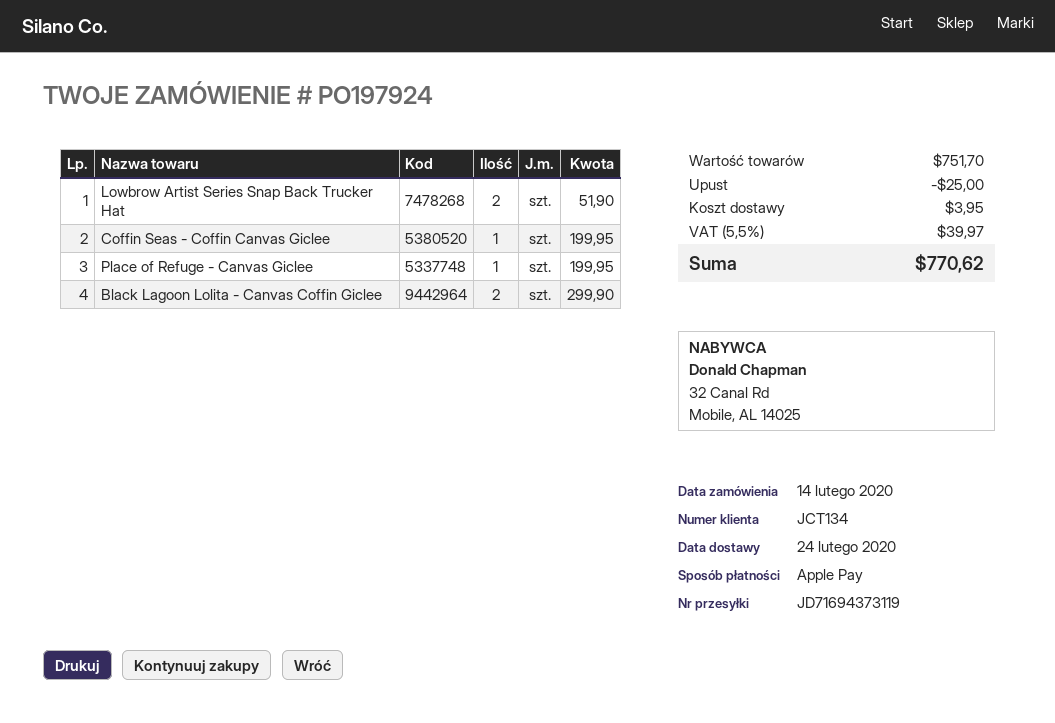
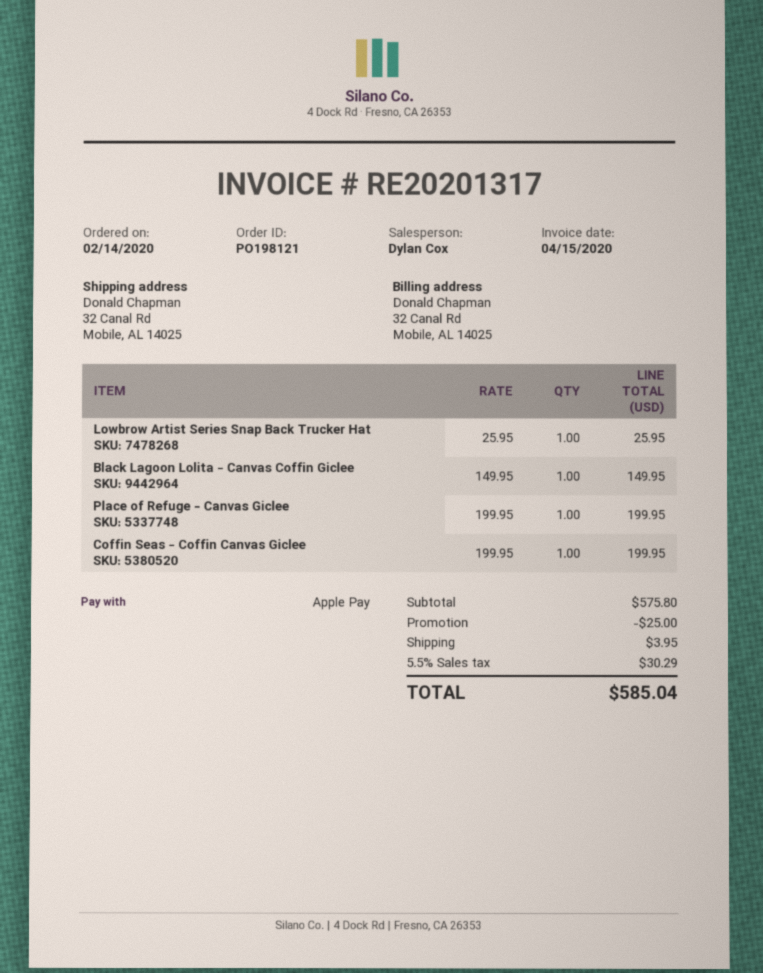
order number: PO197924 -> PO198121
Lowbrow Artist Series Snap Back Trucker Hat: 2 for 51.90 -> 1 for 25.95
Black Lagoon Lolita - Canvas Coffin Giclee: 2 for 299.90 -> 1 for 149.95
subtotal: 751.70 -> 575.80
tax: 5.5% = 39.97 -> 5.5% = 30.29
total: 770.62 -> 585.04

